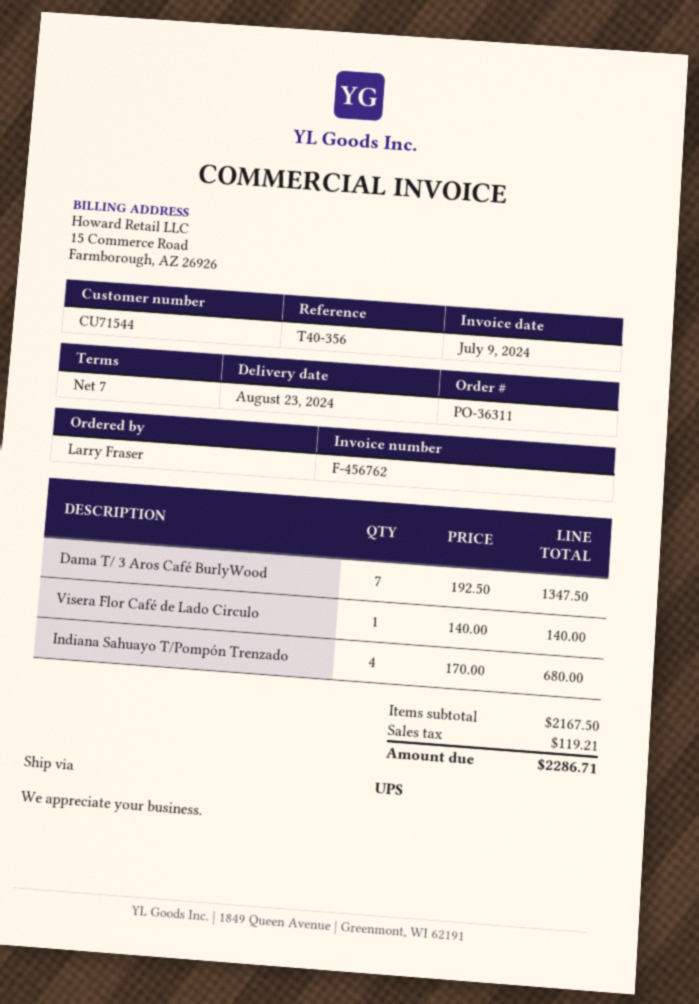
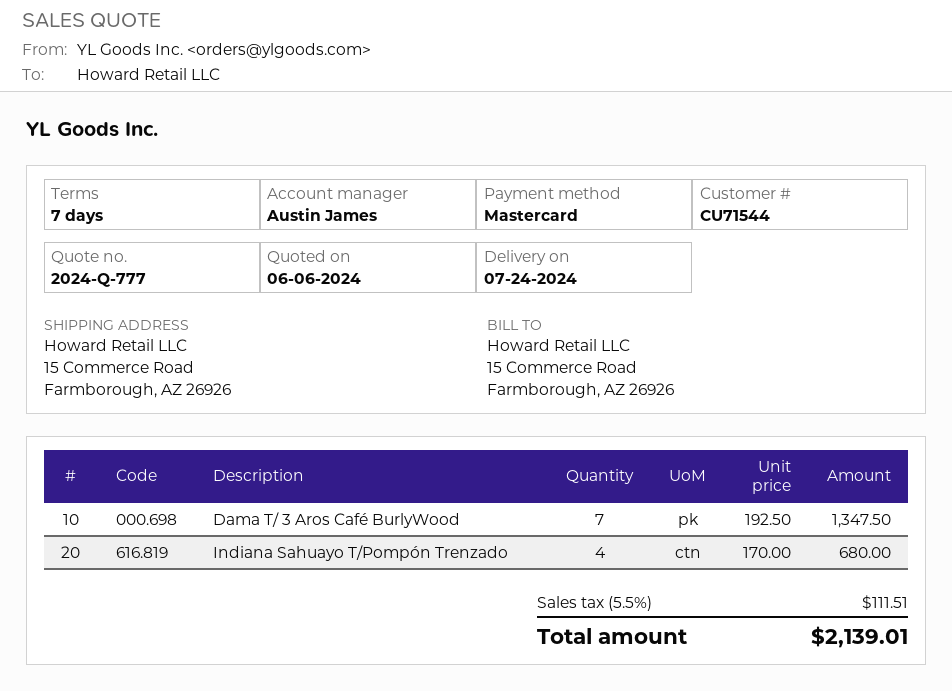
delivery date: 2024-08-23 -> 2024-07-24
Visera Flor Café de Lado Circulo: 1 x 140.00 = 140.00 -> none
tax: 119.21 -> 111.51
total: 2286.71 -> 2139.01

